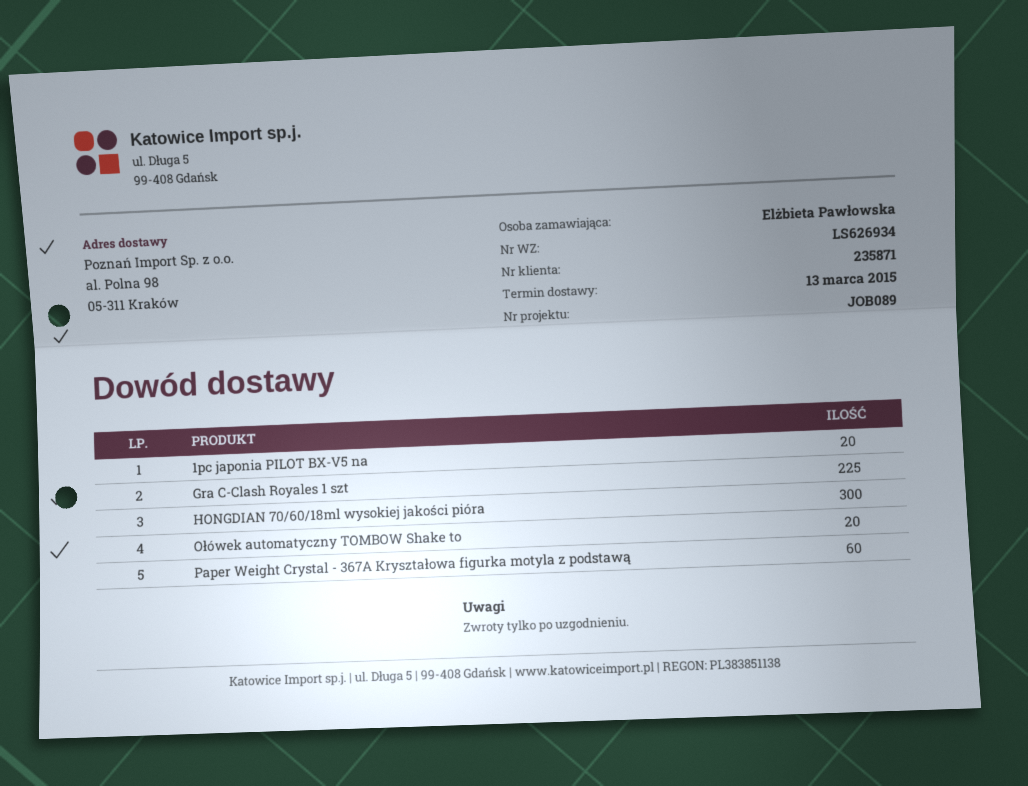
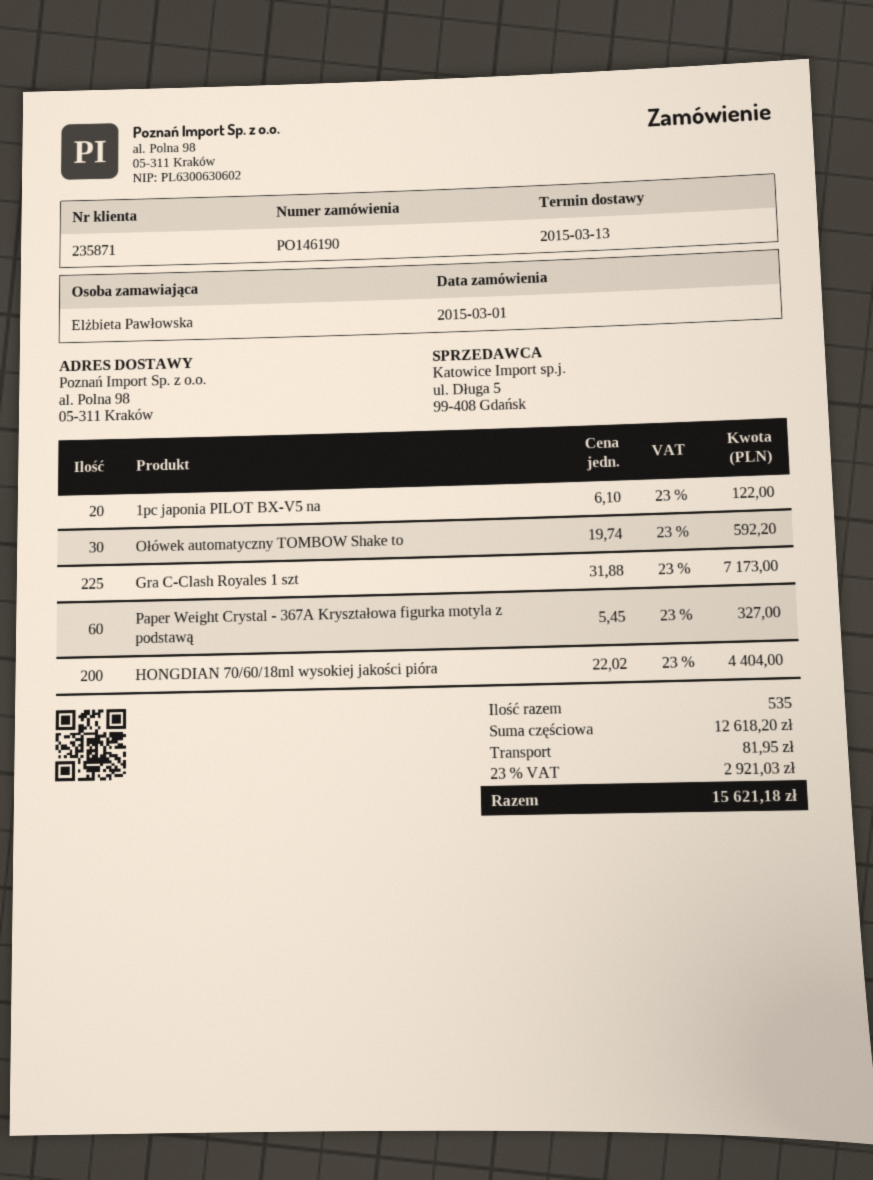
HONGDIAN 70/60/18ml wysokiej jakości pióra: 300 -> 200
Ołówek automatyczny TOMBOW Shake to: 20 -> 30

